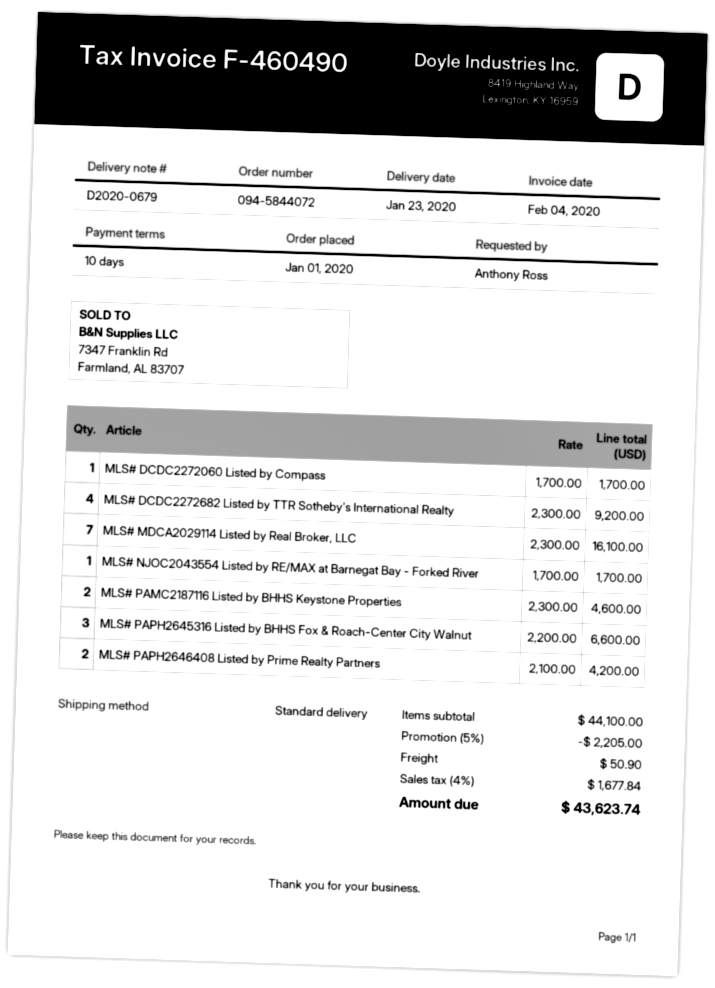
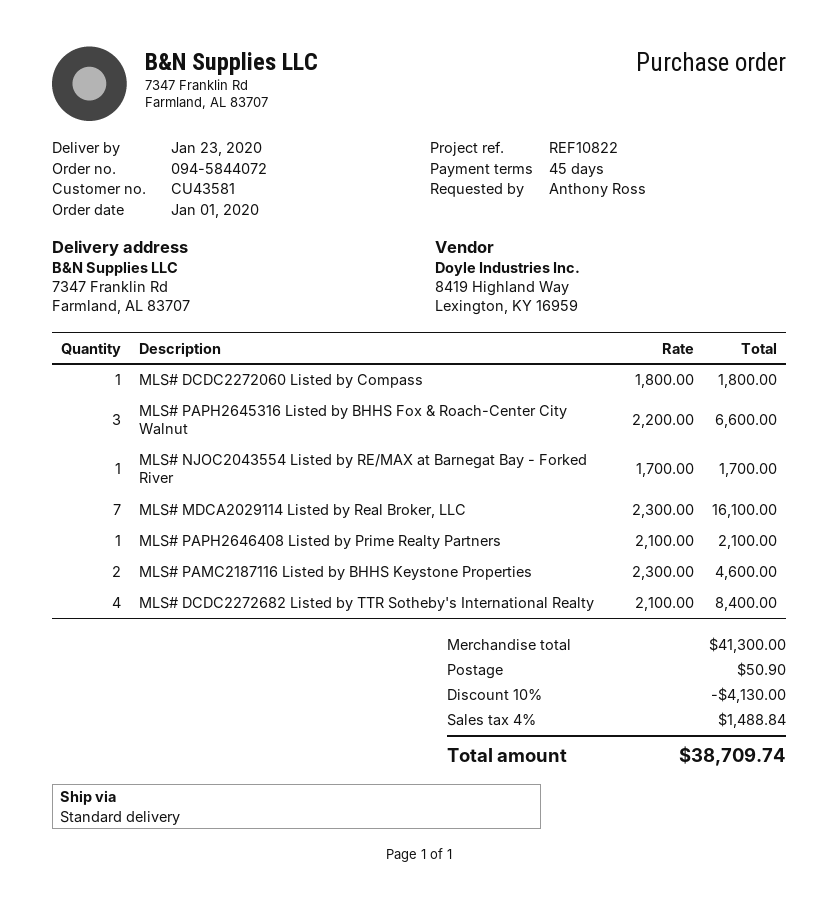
payment terms: 10 days -> 45 days
MLS# DCDC2272060 Listed by Compass: 1 x 1700.00 = 1700.00 -> 1 x 1800.00 = 1800.00
MLS# DCDC2272682 Listed by TTR Sotheby's International Realty: 4 x 2300.00 = 9200.00 -> 4 x 2100.00 = 8400.00
MLS# PAPH2646408 Listed by Prime Realty Partners: 2 x 2100.00 = 4200.00 -> 1 x 2100.00 = 2100.00
subtotal: 44100.00 -> 41300.00
discount: 5% = 2205.00 -> 10% = 4130.00
tax: 4% = 1677.84 -> 4% = 1488.84
total: 43623.74 -> 38709.74

